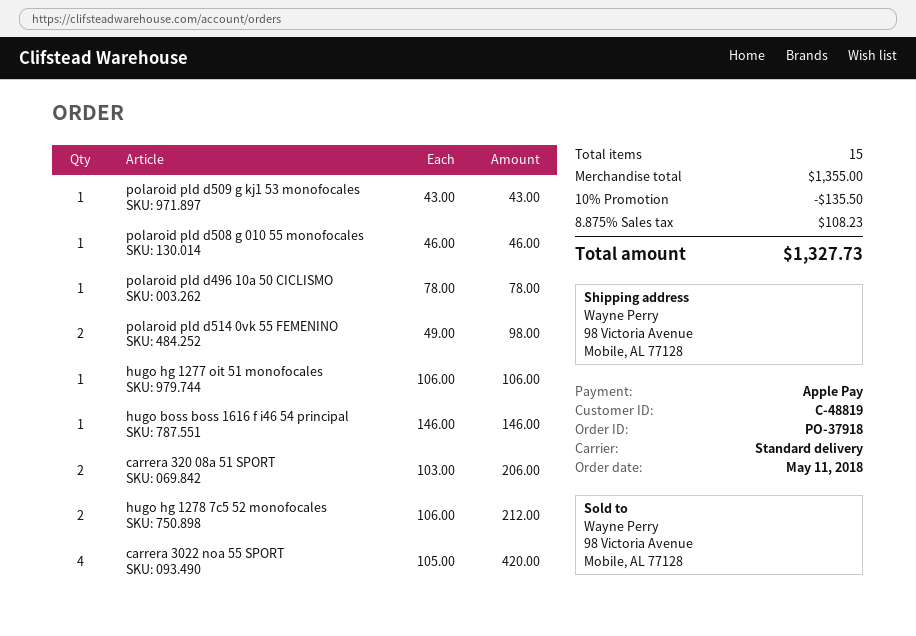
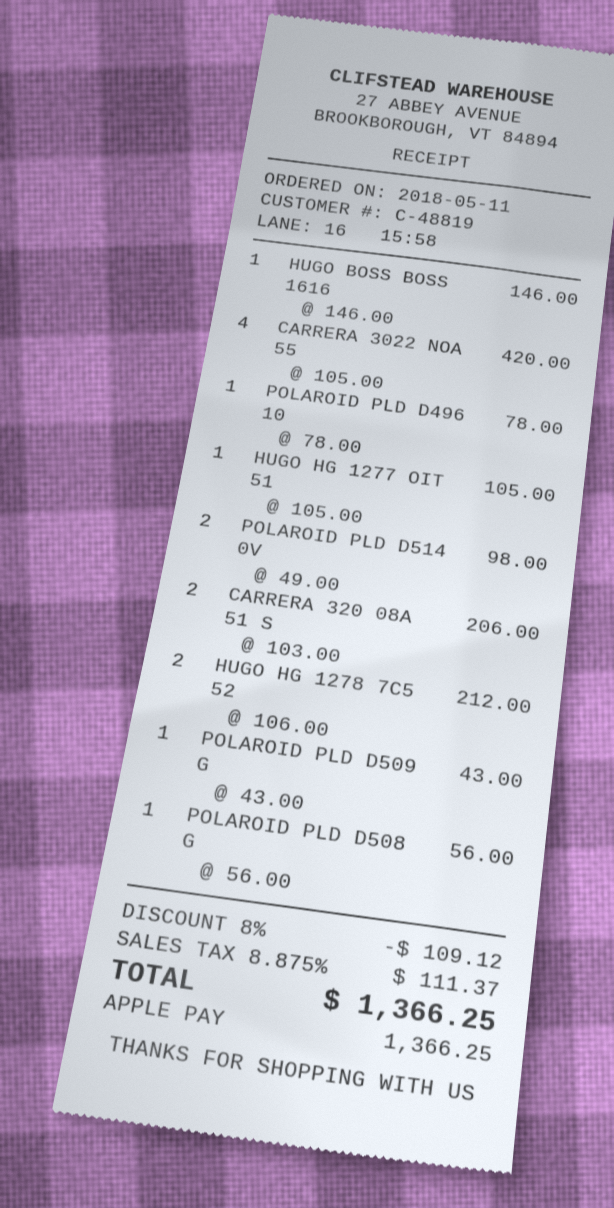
polaroid pld d508 g 010 55 monofocales: 1 x 46.00 = 46.00 -> 1 x 56.00 = 56.00
hugo hg 1277 oit 51 monofocales: 1 x 106.00 = 106.00 -> 1 x 105.00 = 105.00
discount: 10% = 135.50 -> 8% = 109.12
tax: 8.875% = 108.23 -> 8.875% = 111.37
total: 1327.73 -> 1366.25

